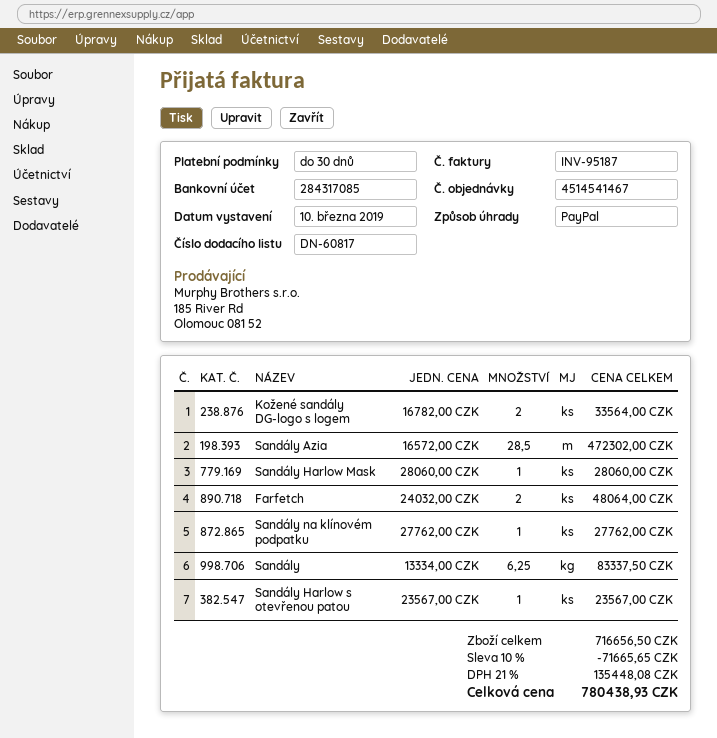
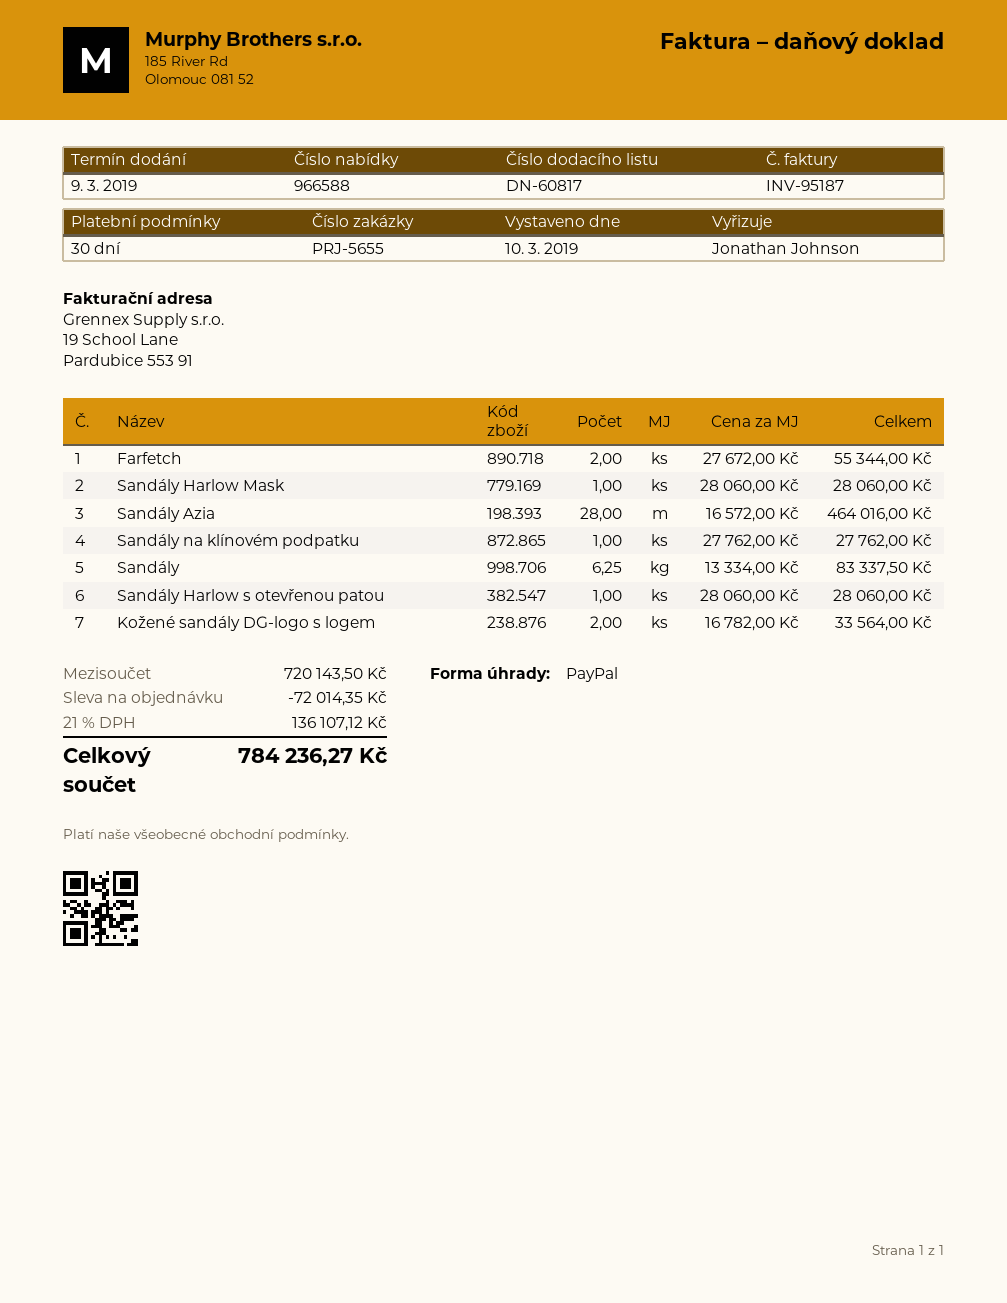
Sandály Azia: 28.5 x 16572.00 = 472302.00 -> 28 x 16572.00 = 464016.00
Farfetch: 2 x 24032.00 = 48064.00 -> 2 x 27672.00 = 55344.00
Sandály Harlow s otevřenou patou: 1 x 23567.00 = 23567.00 -> 1 x 28060.00 = 28060.00
subtotal: 716656.50 -> 720143.50
discount: 71665.65 -> 72014.35
tax: 21% = 135448.08 -> 21% = 136107.12
total: 780438.93 -> 784236.27

